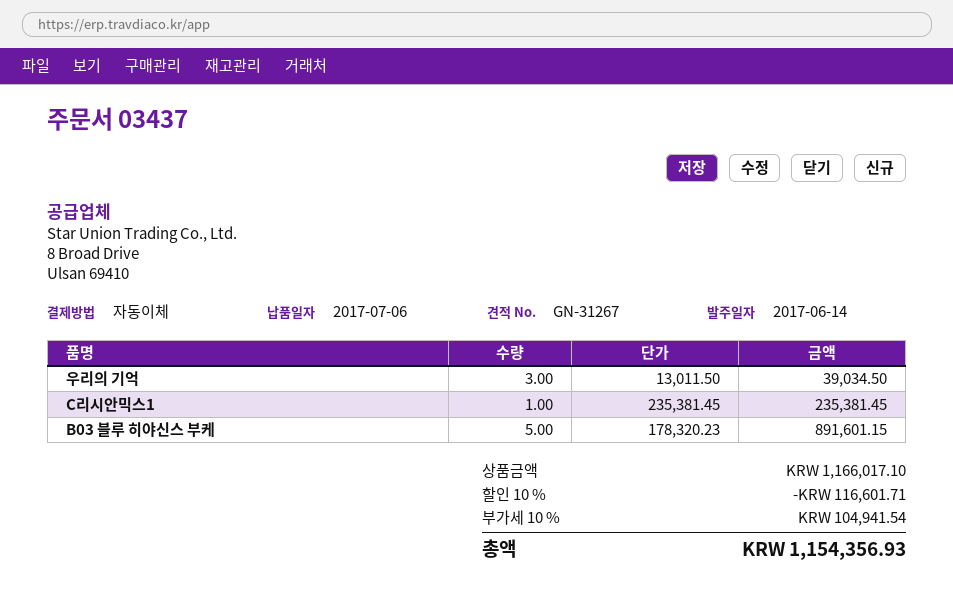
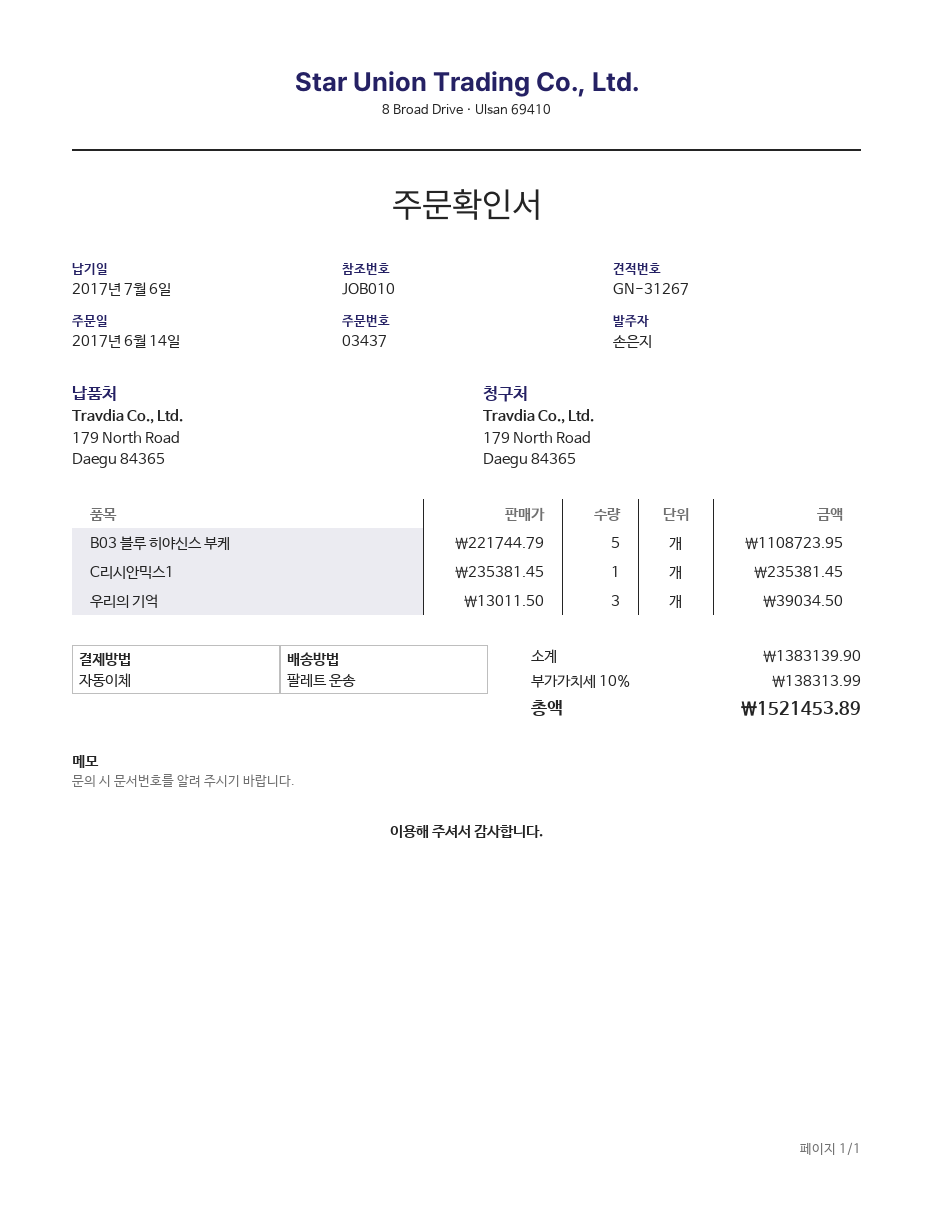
B03 블루 히야신스 부케: 5 x 178320.23 = 891601.15 -> 5 x 221744.79 = 1108723.95
subtotal: 1166017.10 -> 1383139.90
discount: 10% = 116601.71 -> none
tax: 10% = 104941.54 -> 10% = 138313.99
total: 1154356.93 -> 1521453.89

